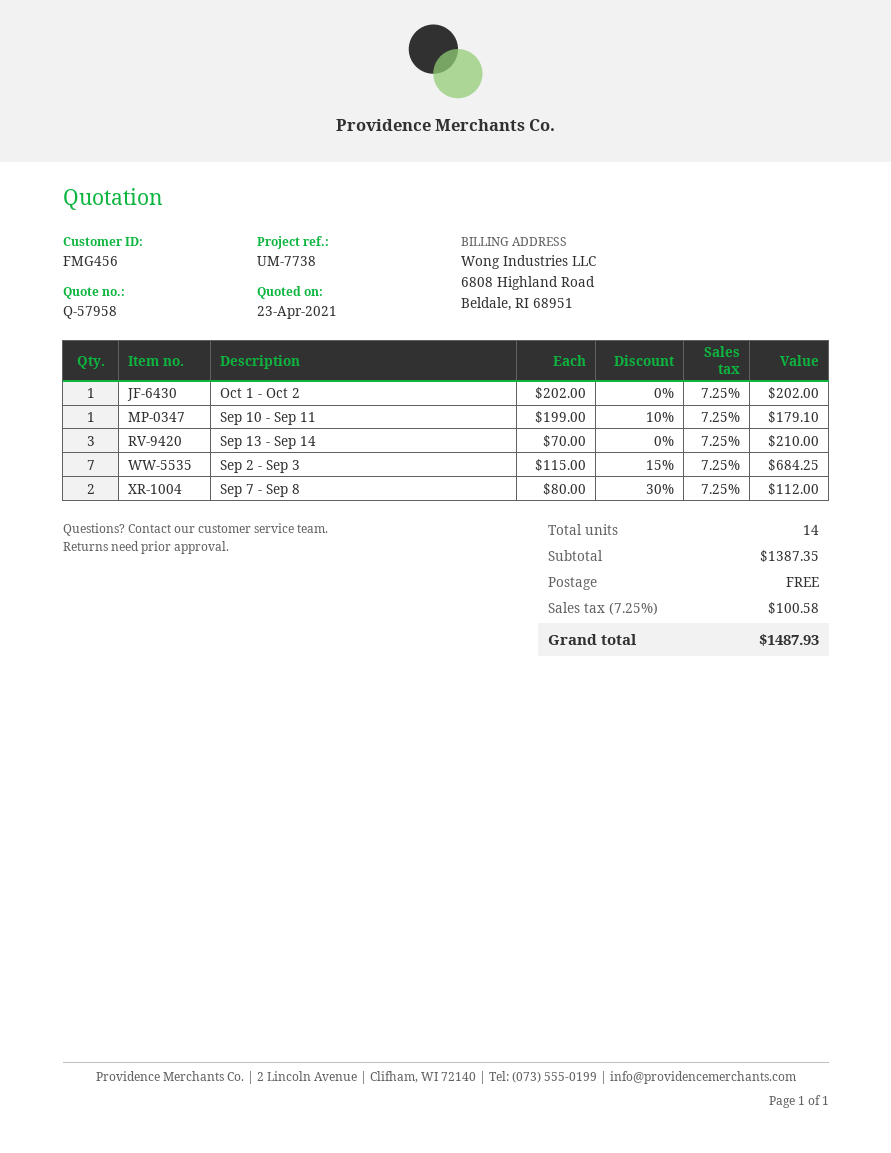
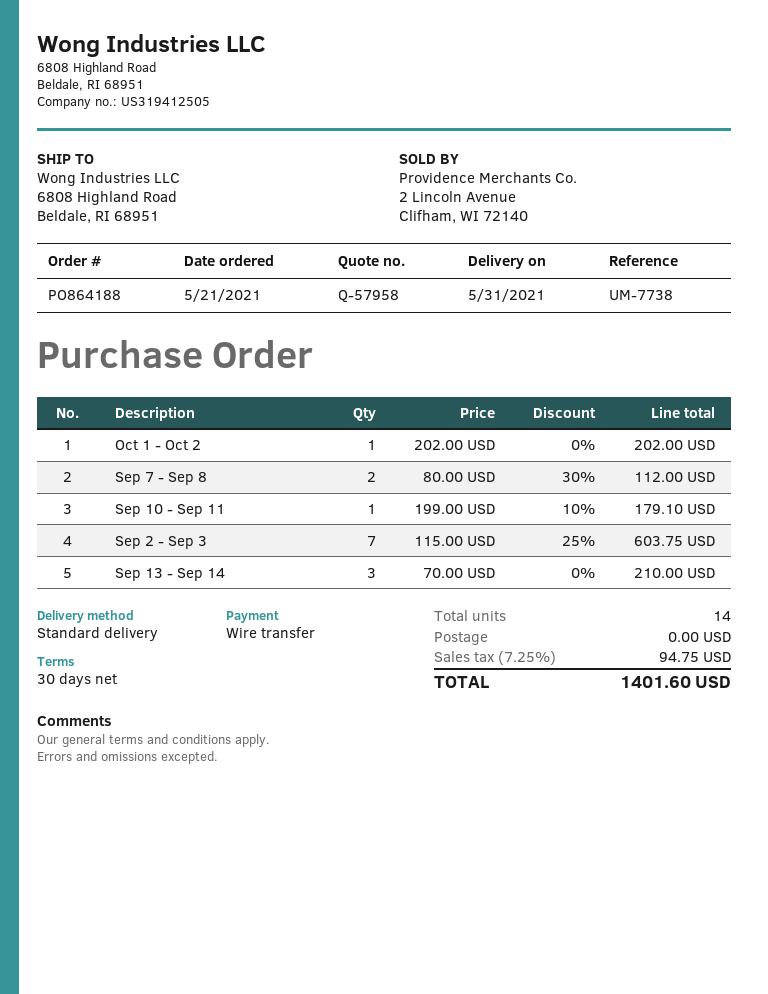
Sep 2 - Sep 3: 7 x 115.00 - 15% = 684.25 -> 7 x 115.00 - 25% = 603.75
tax: 7.25% = 100.58 -> 7.25% = 94.75
total: 1487.93 -> 1401.60

